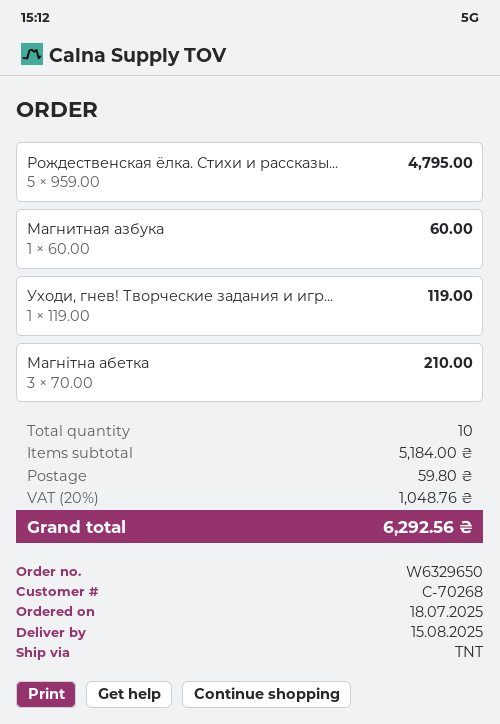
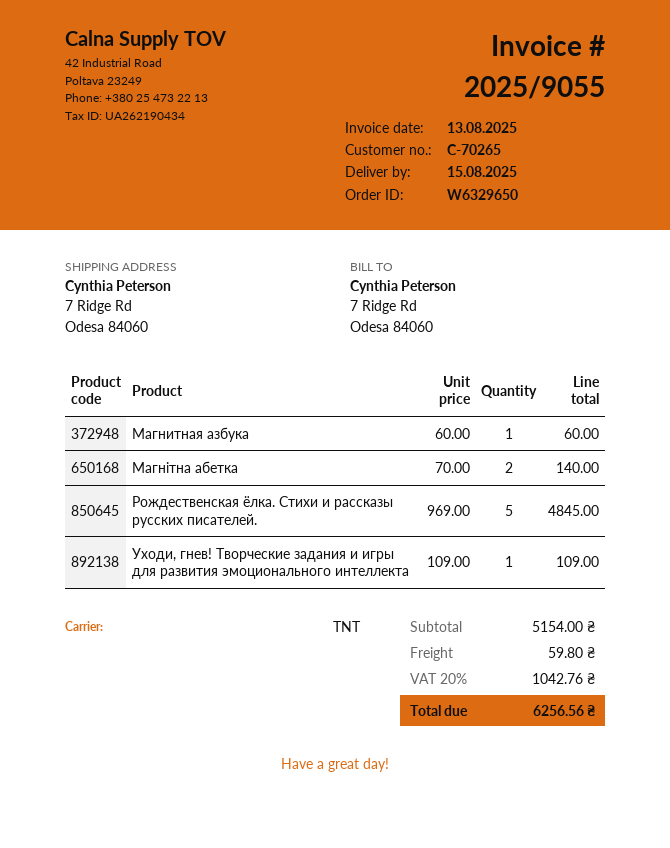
customer number: C-70268 -> C-70265
Рождественская ёлка. Стихи и рассказы...: 5 x 959.00 = 4795.00 -> 5 x 969.00 = 4845.00
Уходи, гнев! Творческие задания и игр...: 1 x 119.00 = 119.00 -> 1 x 109.00 = 109.00
Магнітна абетка: 3 x 70.00 = 210.00 -> 2 x 70.00 = 140.00
subtotal: 5184.00 -> 5154.00
tax: 20% = 1048.76 -> 20% = 1042.76
total: 6292.56 -> 6256.56

